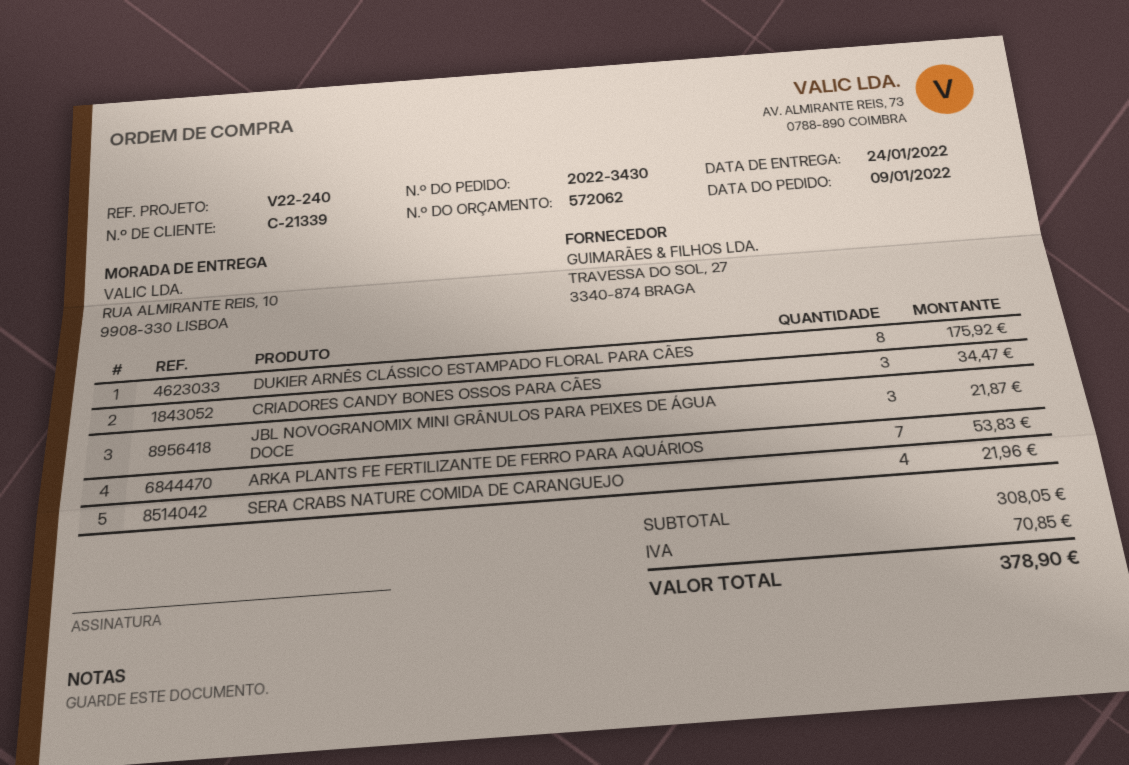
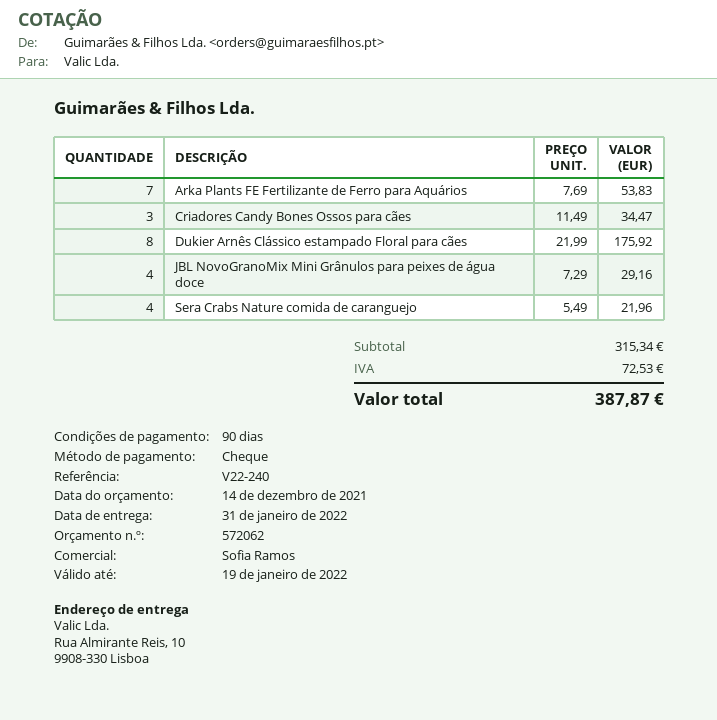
delivery date: 2022-01-24 -> 2022-01-31
JBL NOVOGRANOMIX MINI GRÂNULOS PARA PEIXES DE ÁGUA DOCE: 3 for 21.87 -> 4 for 29.16
subtotal: 308.05 -> 315.34
tax: 70.85 -> 72.53
total: 378.90 -> 387.87

